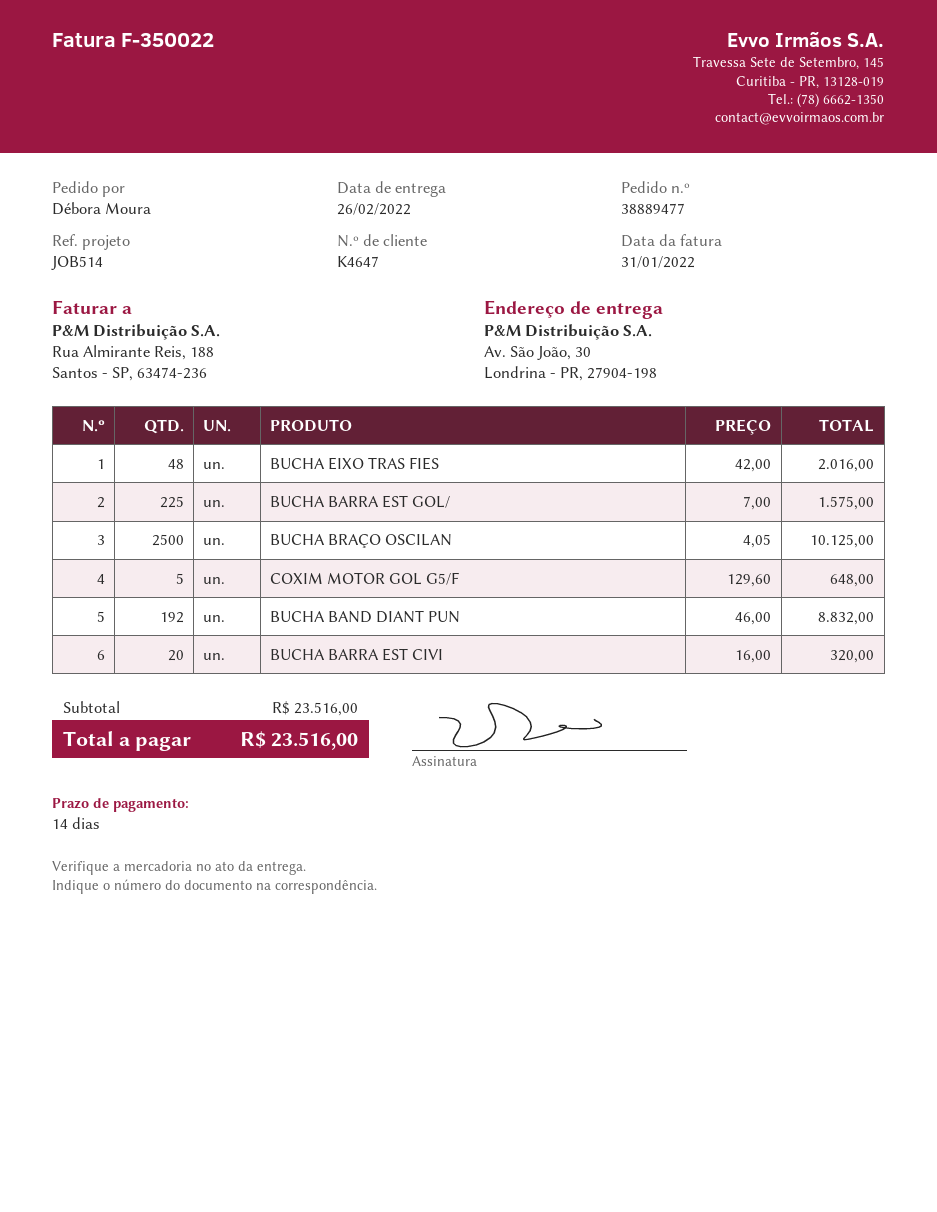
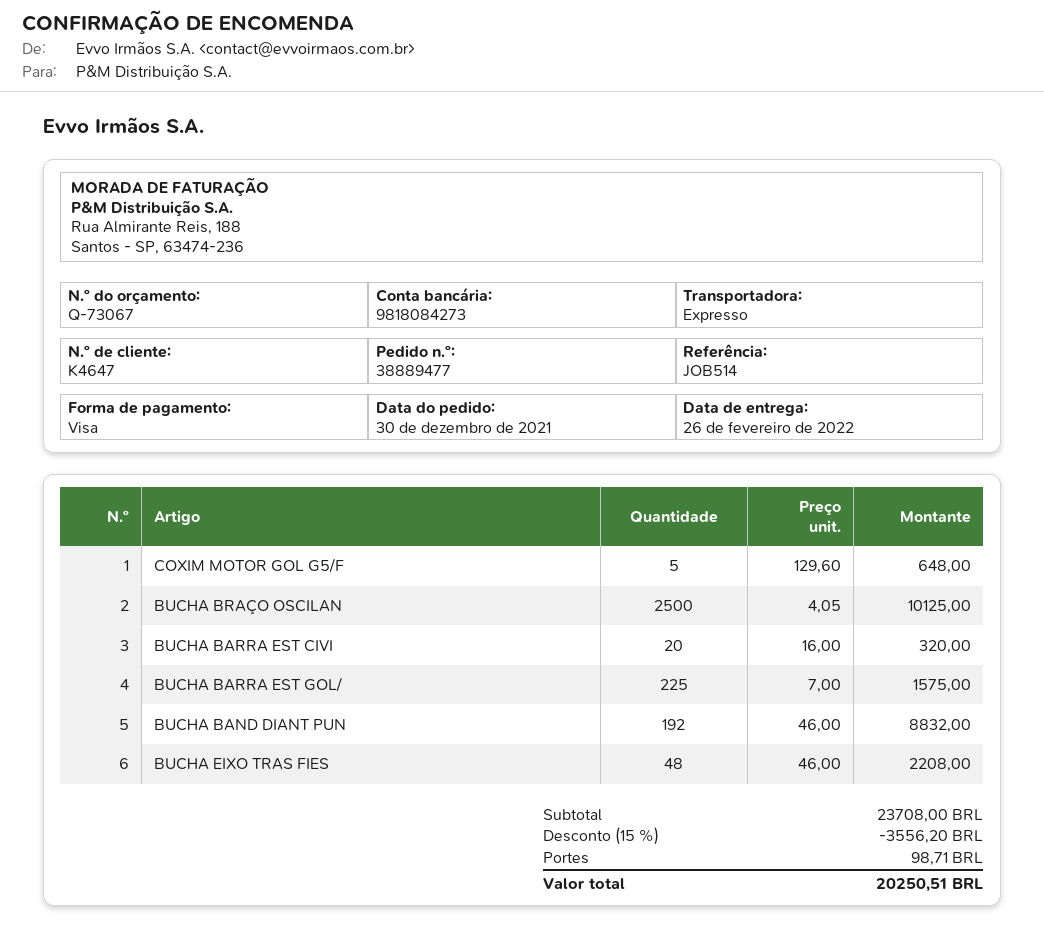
BUCHA EIXO TRAS FIES: 48 x 42.00 = 2016.00 -> 48 x 46.00 = 2208.00
subtotal: 23516.00 -> 23708.00
discount: none -> 15% = 3556.20
shipping: none -> 98.71
total: 23516.00 -> 20250.51

